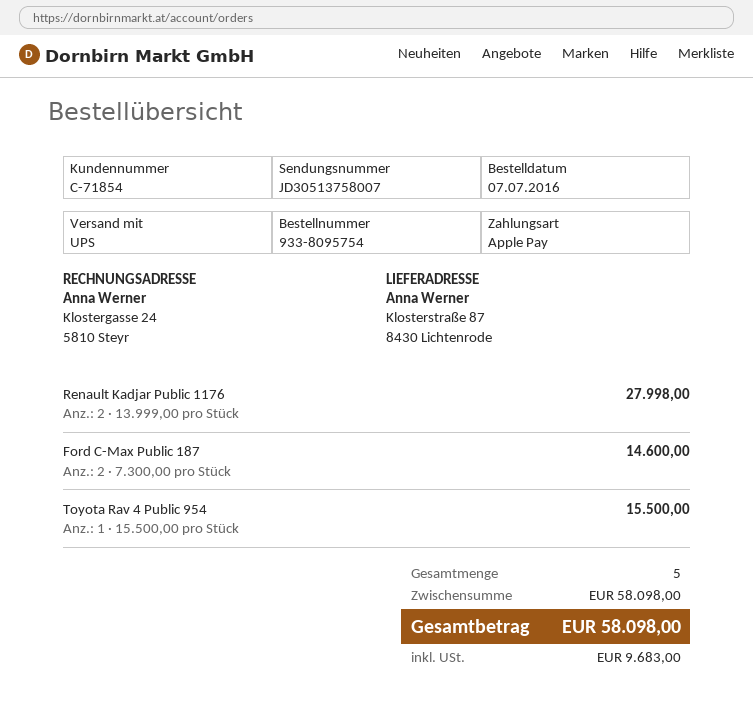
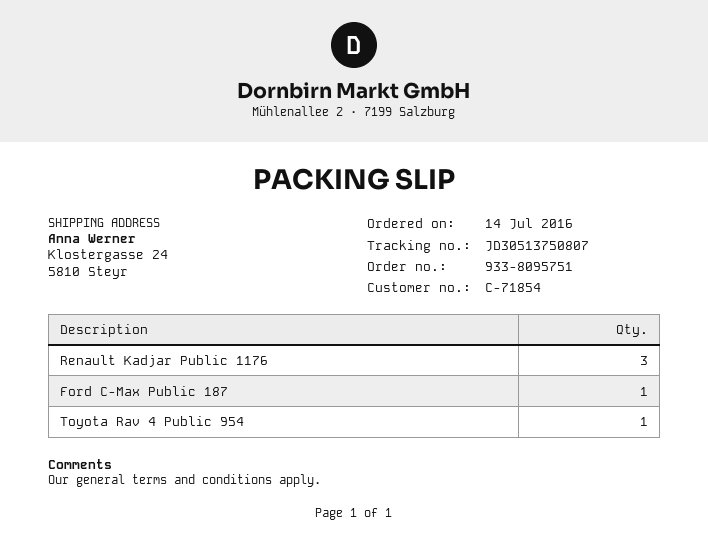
order number: 933-8095754 -> 933-8095751
order date: 2016-07-07 -> 2016-07-14
tracking number: JD30513758007 -> JD30513750807
ship to: Klosterstraße 87, 8430 Lichtenrode -> Klostergasse 24, 5810 Steyr
Renault Kadjar Public 1176: 2 -> 3
Ford C-Max Public 187: 2 -> 1

